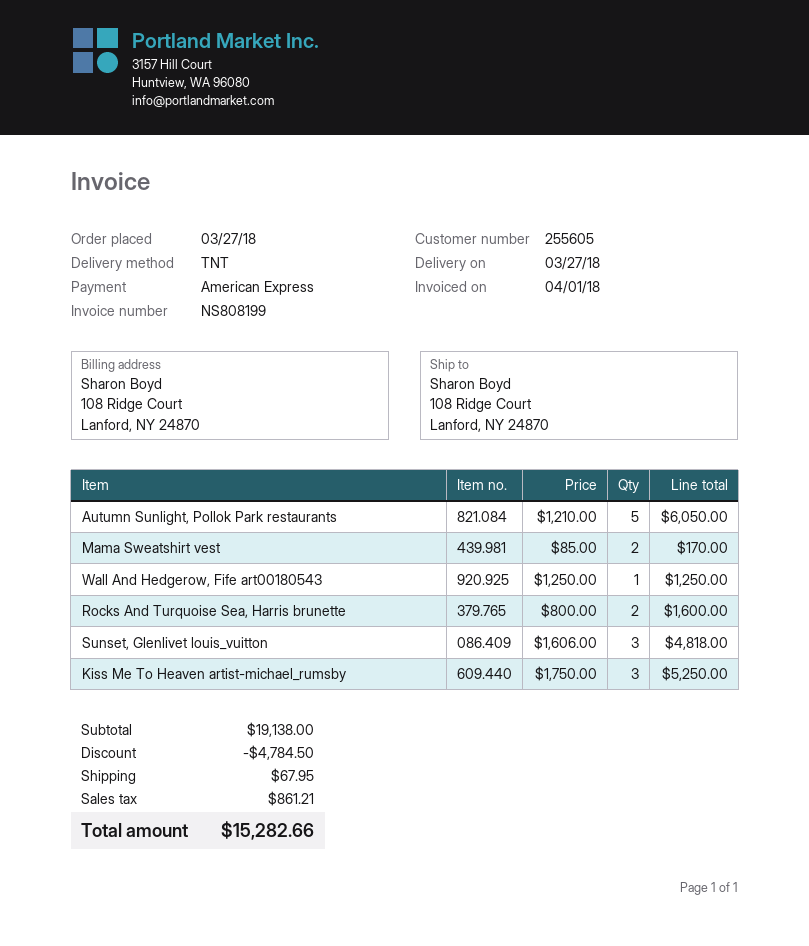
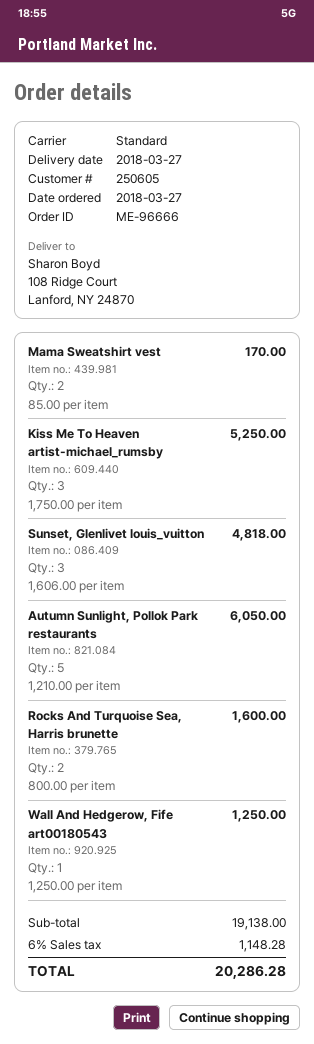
customer number: 255605 -> 250605
shipping method: TNT -> standard
discount: 4784.50 -> none
shipping: 67.95 -> none
tax: 861.21 -> 1148.28
total: 15282.66 -> 20286.28

